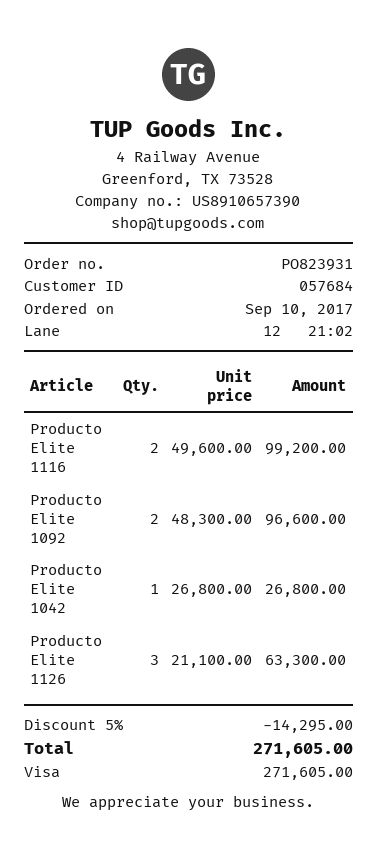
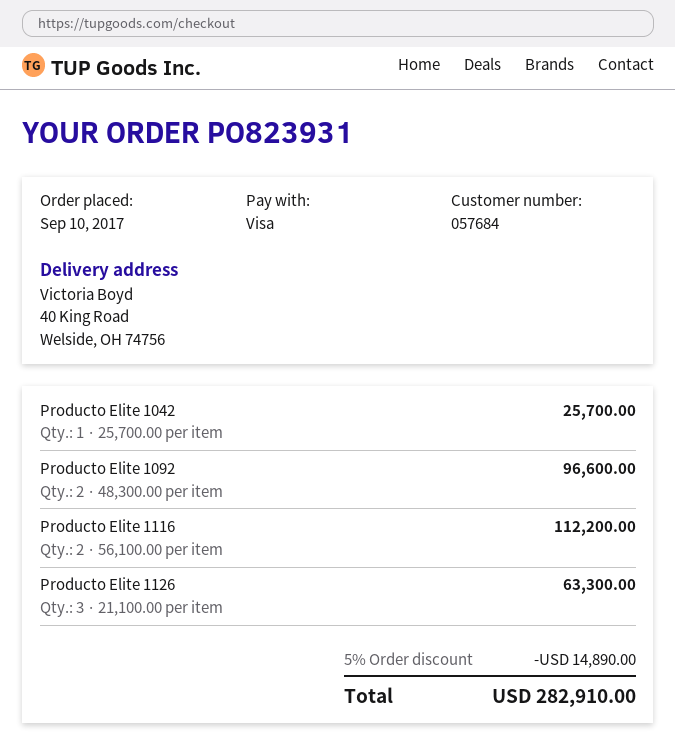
Producto Elite 1116: 2 x 49600.00 = 99200.00 -> 2 x 56100.00 = 112200.00
Producto Elite 1042: 1 x 26800.00 = 26800.00 -> 1 x 25700.00 = 25700.00
discount: 5% = 14295.00 -> 5% = 14890.00
total: 271605.00 -> 282910.00

